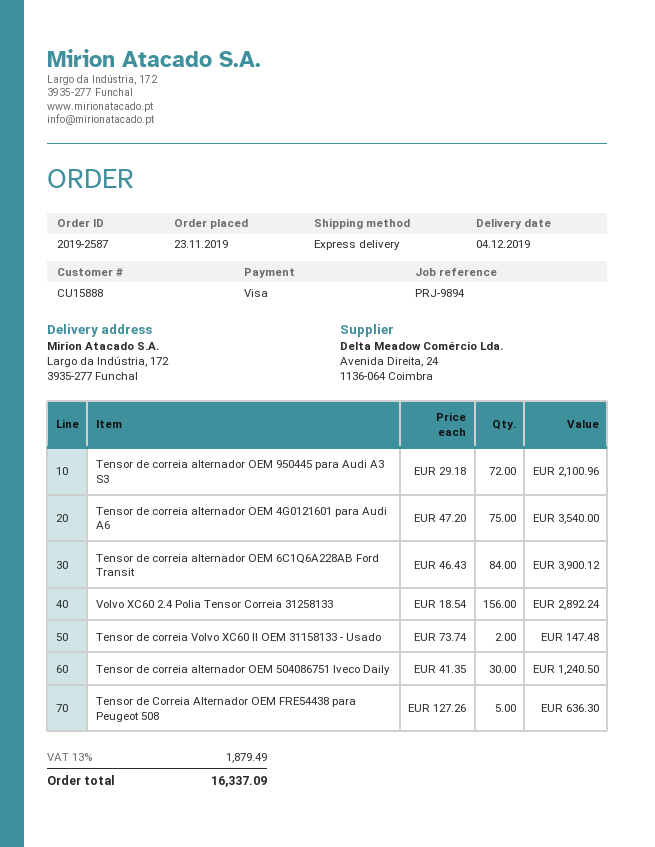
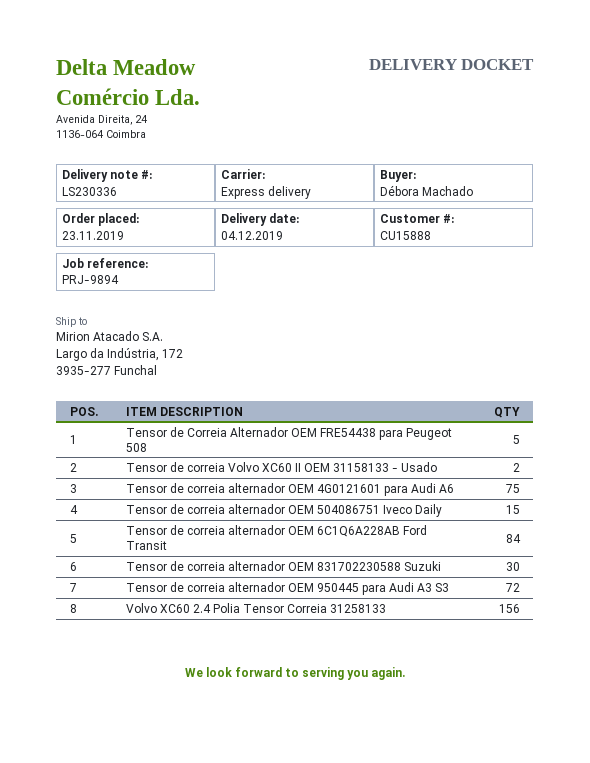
Tensor de correia alternador OEM 504086751 Iveco Daily: 30 -> 15
Tensor de correia alternador OEM 831702230588 Suzuki: none -> 30

